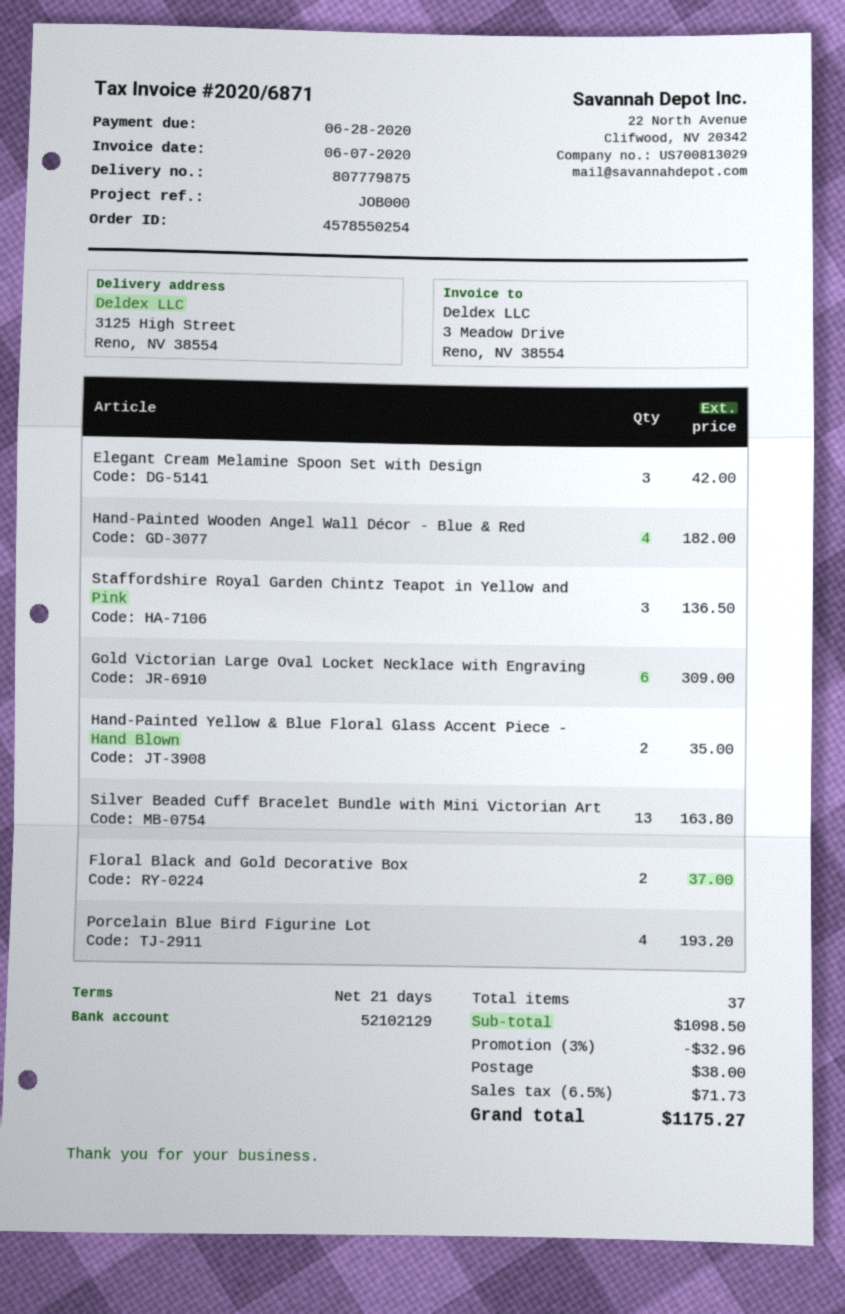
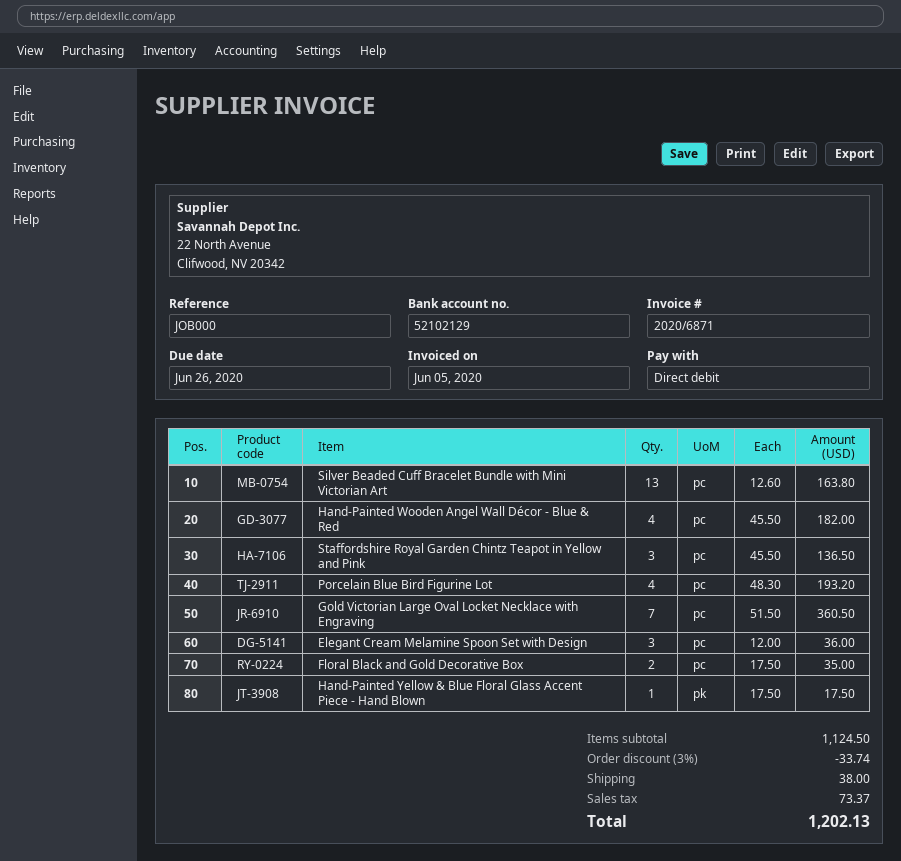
invoice date: 2020-06-07 -> 2020-06-05
due date: 2020-06-28 -> 2020-06-26
Elegant Cream Melamine Spoon Set with Design: 3 for 42.00 -> 3 for 36.00
Gold Victorian Large Oval Locket Necklace with Engraving: 6 for 309.00 -> 7 for 360.50
Hand-Painted Yellow & Blue Floral Glass Accent Piece - Hand Blown: 2 for 35.00 -> 1 for 17.50
Floral Black and Gold Decorative Box: 2 for 37.00 -> 2 for 35.00
subtotal: 1098.50 -> 1124.50
discount: 3% = 32.96 -> 3% = 33.74
tax: 71.73 -> 73.37
total: 1175.27 -> 1202.13

